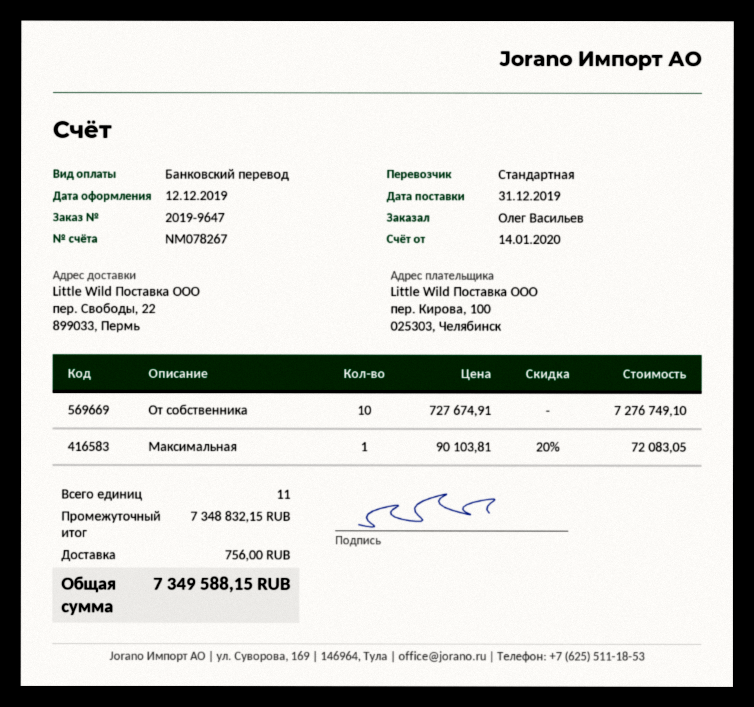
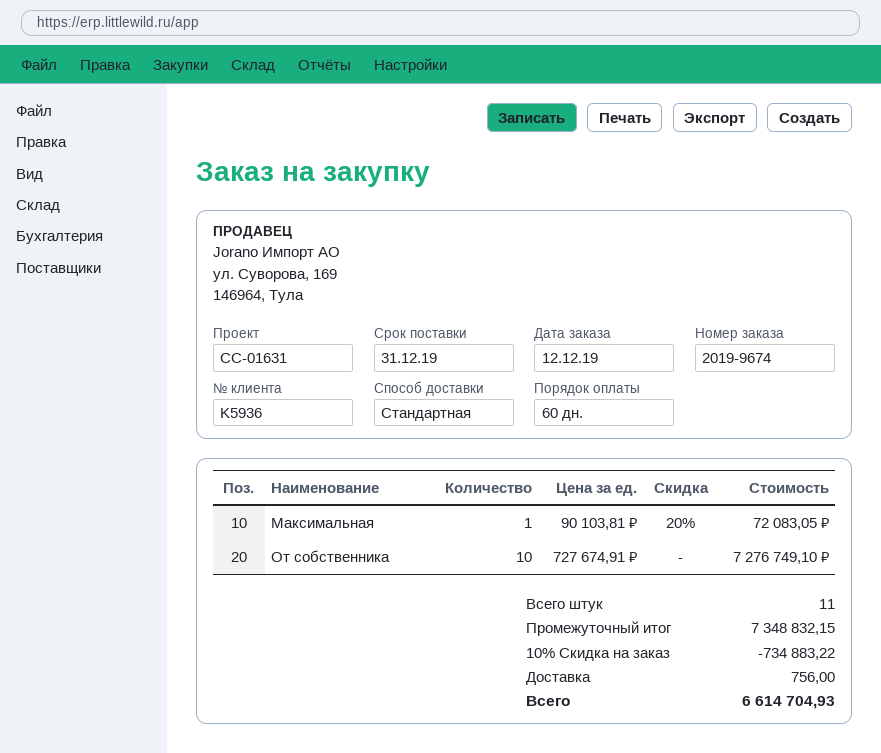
order number: 2019-9647 -> 2019-9674
discount: none -> 10% = 734883.22
total: 7349588.15 -> 6614704.93

